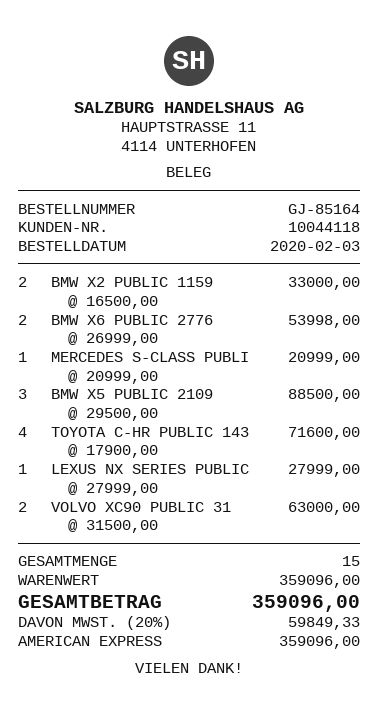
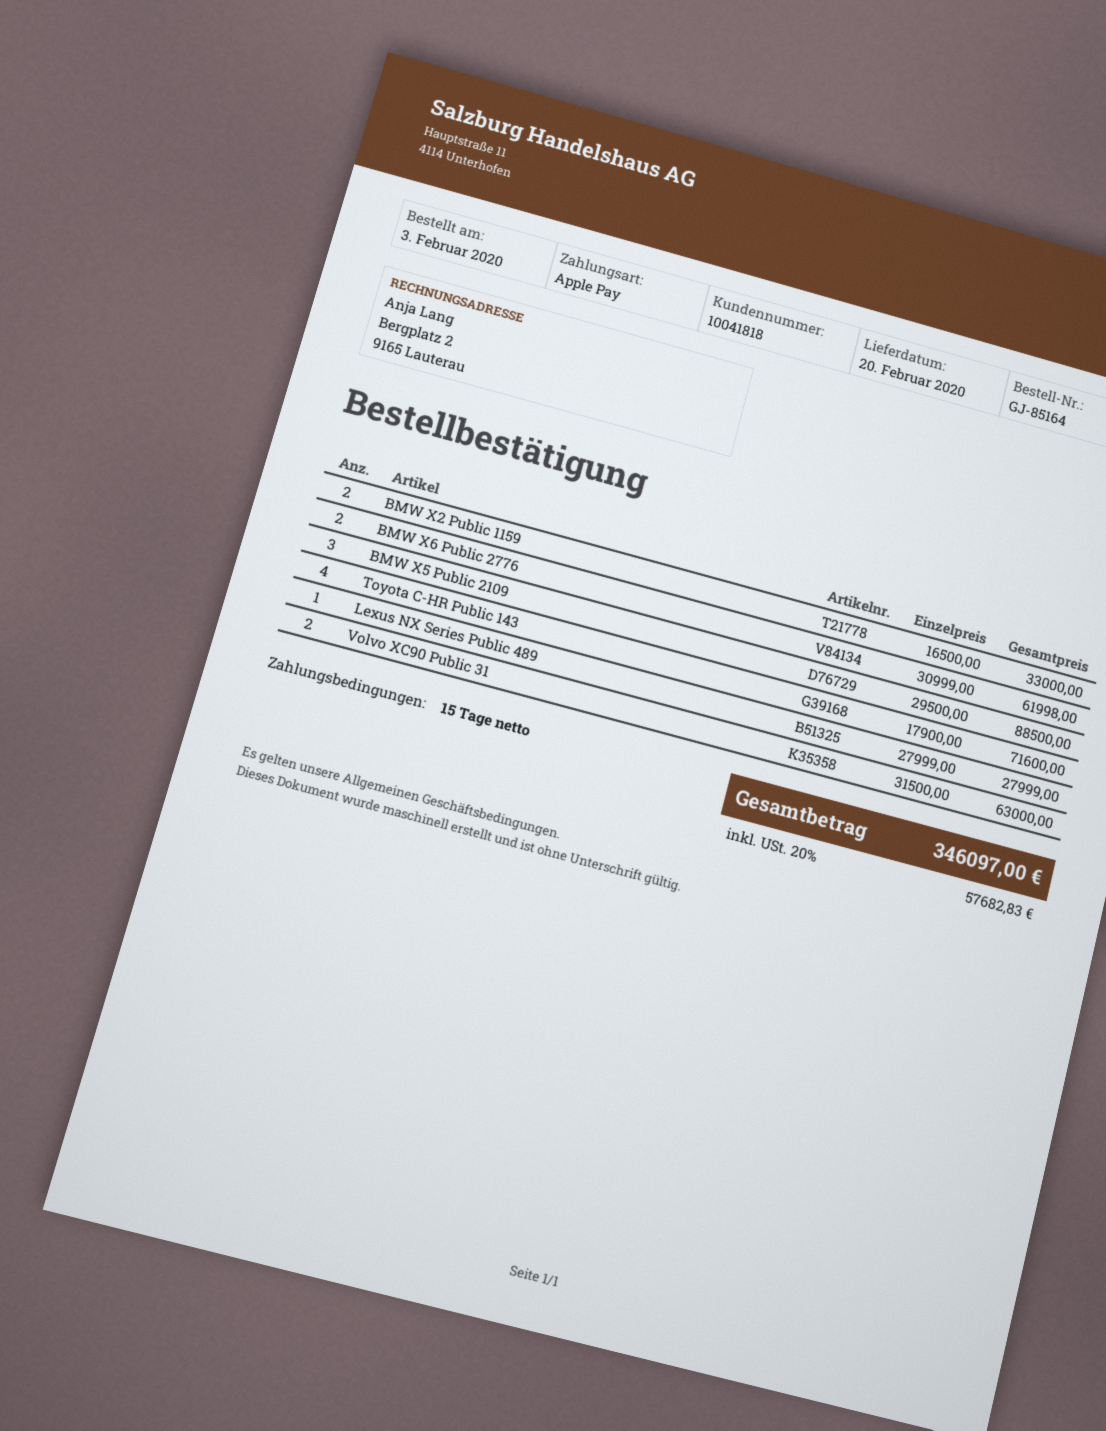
customer number: 10044118 -> 10041818
payment method: American Express -> Apple Pay
BMW X6 PUBLIC 2776: 2 x 26999.00 = 53998.00 -> 2 x 30999.00 = 61998.00
MERCEDES S-CLASS PUBLI: 1 x 20999.00 = 20999.00 -> none
tax: 20% = 59849.33 -> 20% = 57682.83
total: 359096.00 -> 346097.00

